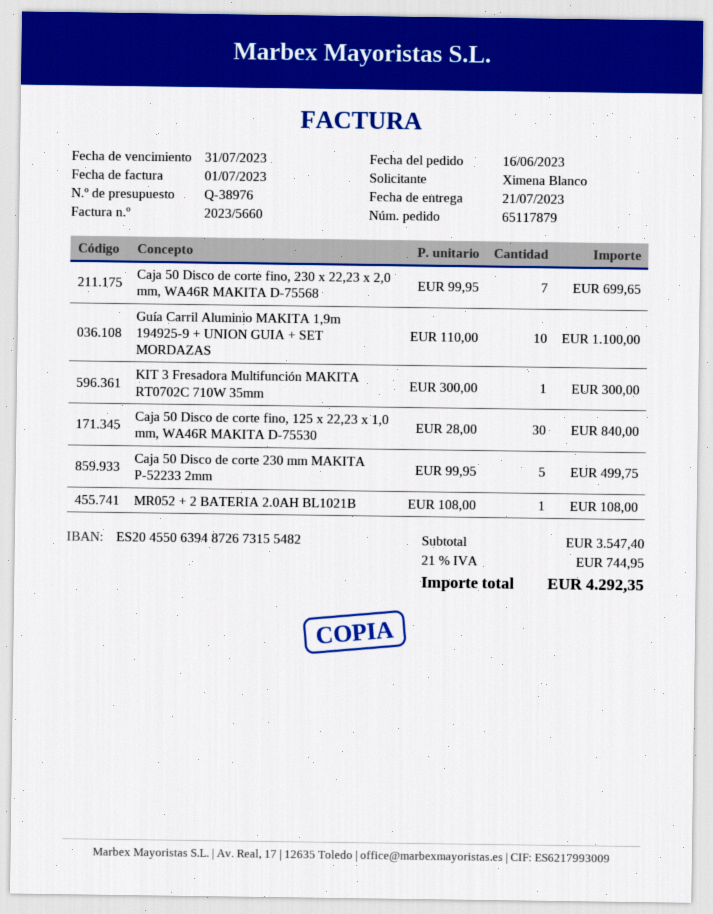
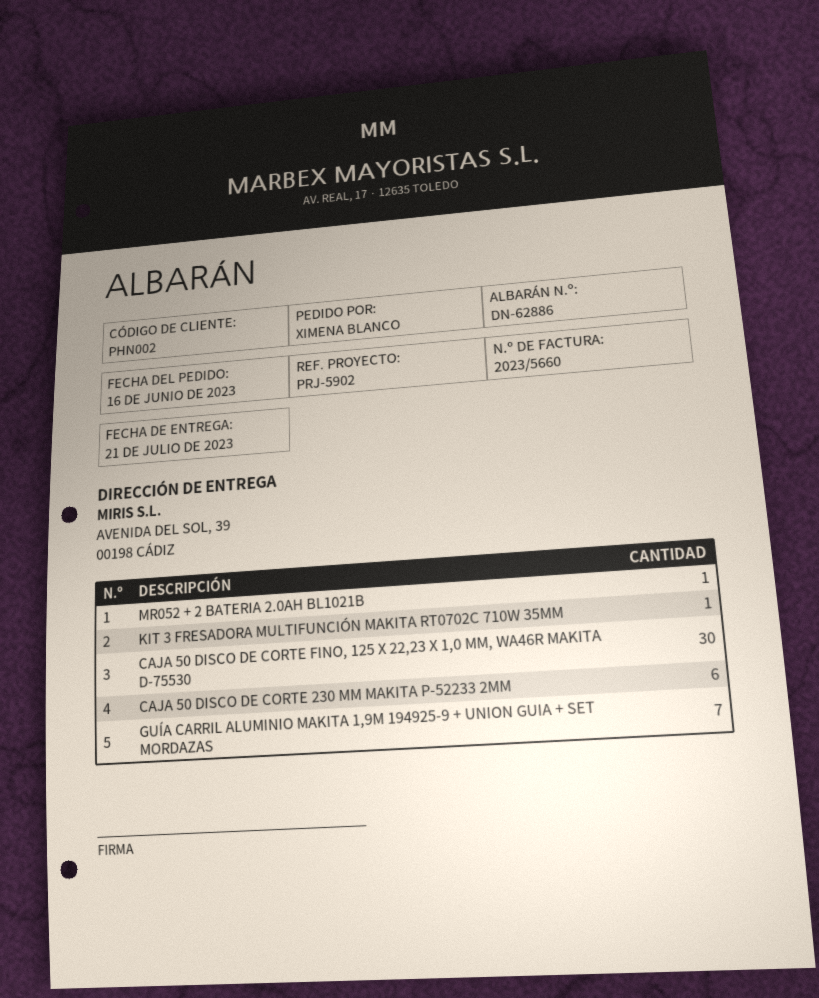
Caja 50 Disco de corte fino, 230 x 22,23 x 2,0 mm, WA46R MAKITA D-75568: 7 -> none
Guía Carril Aluminio MAKITA 1,9m 194925-9 + UNION GUIA + SET MORDAZAS: 10 -> 7
Caja 50 Disco de corte 230 mm MAKITA P-52233 2mm: 5 -> 6

